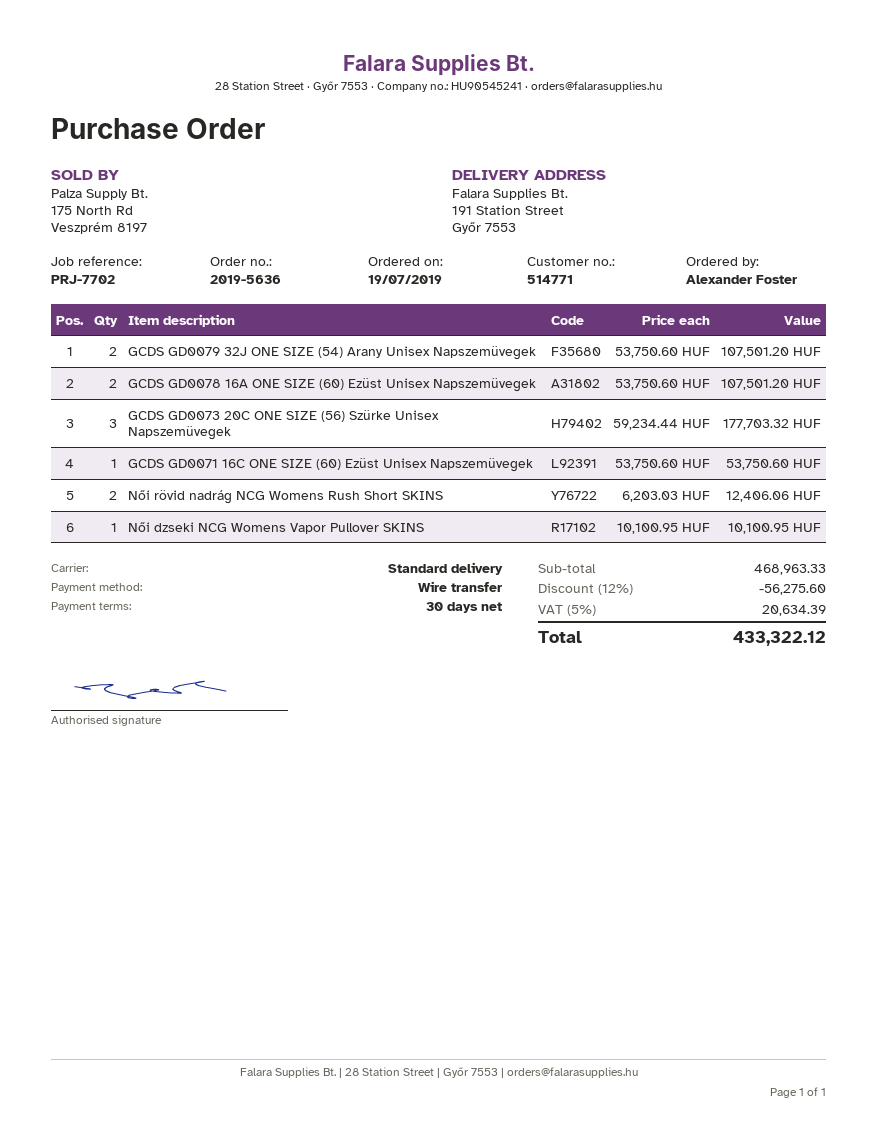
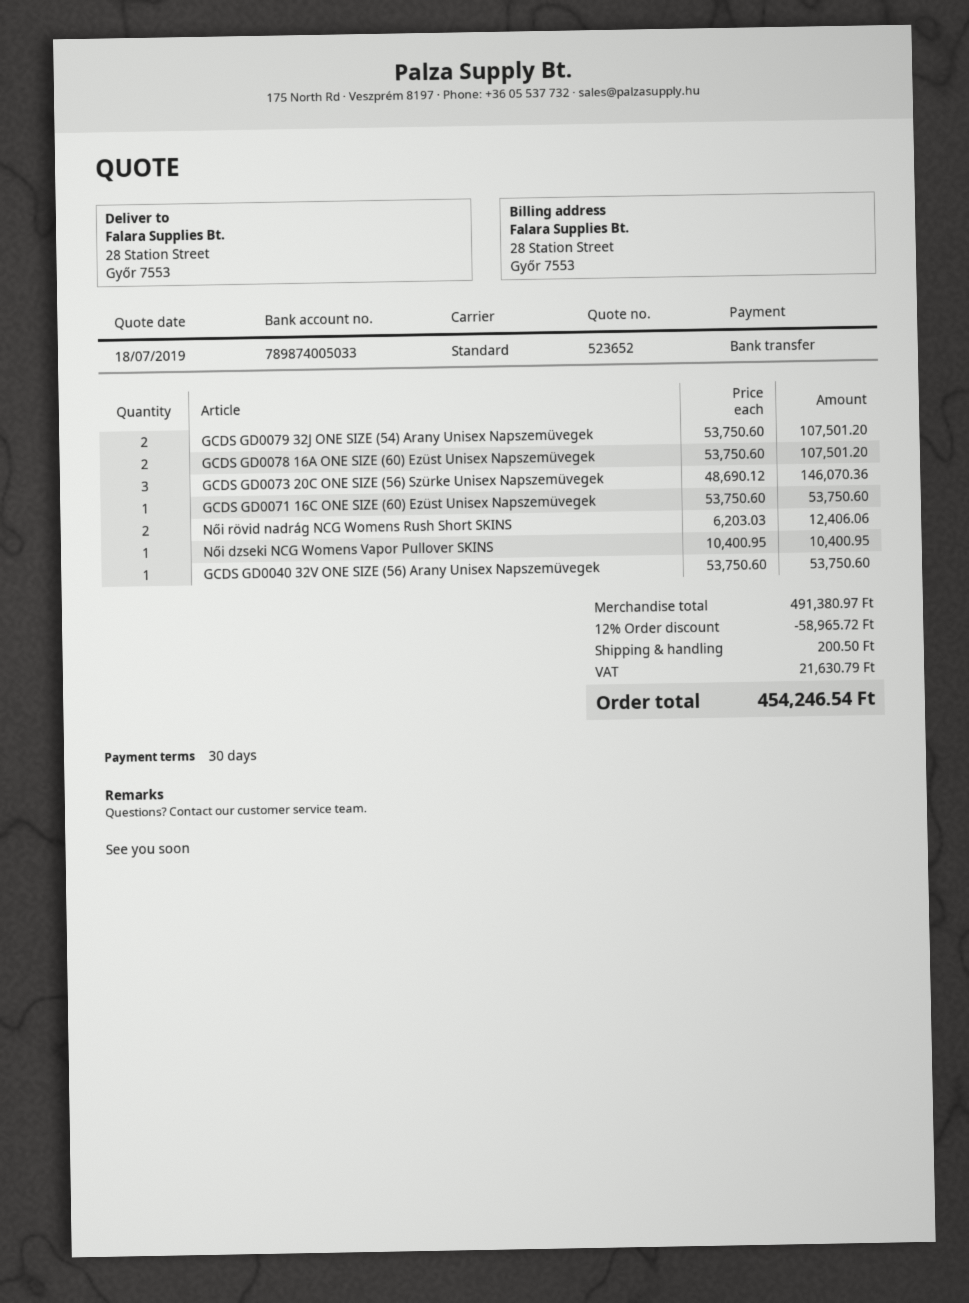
ship to: 191 Station Street, Győr 7553 -> 28 Station Street, Győr 7553
GCDS GD0073 20C ONE SIZE (56) Szürke Unisex Napszemüvegek: 3 x 59234.44 = 177703.32 -> 3 x 48690.12 = 146070.36
Női dzseki NCG Womens Vapor Pullover SKINS: 1 x 10100.95 = 10100.95 -> 1 x 10400.95 = 10400.95
GCDS GD0040 32V ONE SIZE (56) Arany Unisex Napszemüvegek: none -> 1 x 53750.60 = 53750.60
subtotal: 468963.33 -> 491380.97
discount: 12% = 56275.60 -> 12% = 58965.72
shipping: none -> 200.50
tax: 20634.39 -> 21630.79
total: 433322.12 -> 454246.54

